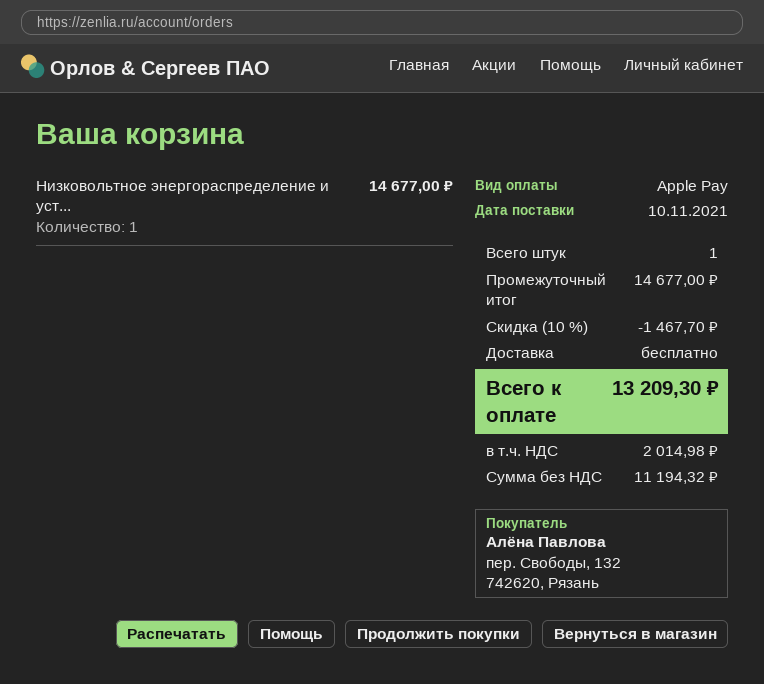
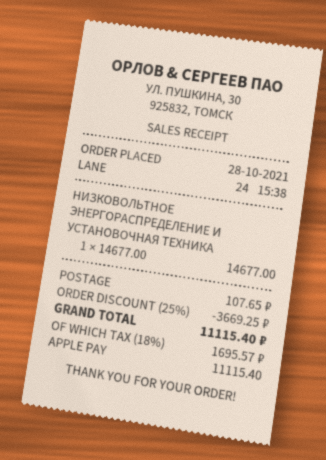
discount: 10% = 1467.70 -> 25% = 3669.25
shipping: 0.00 -> 107.65
tax: 2014.98 -> 1695.57
total: 13209.30 -> 11115.40

